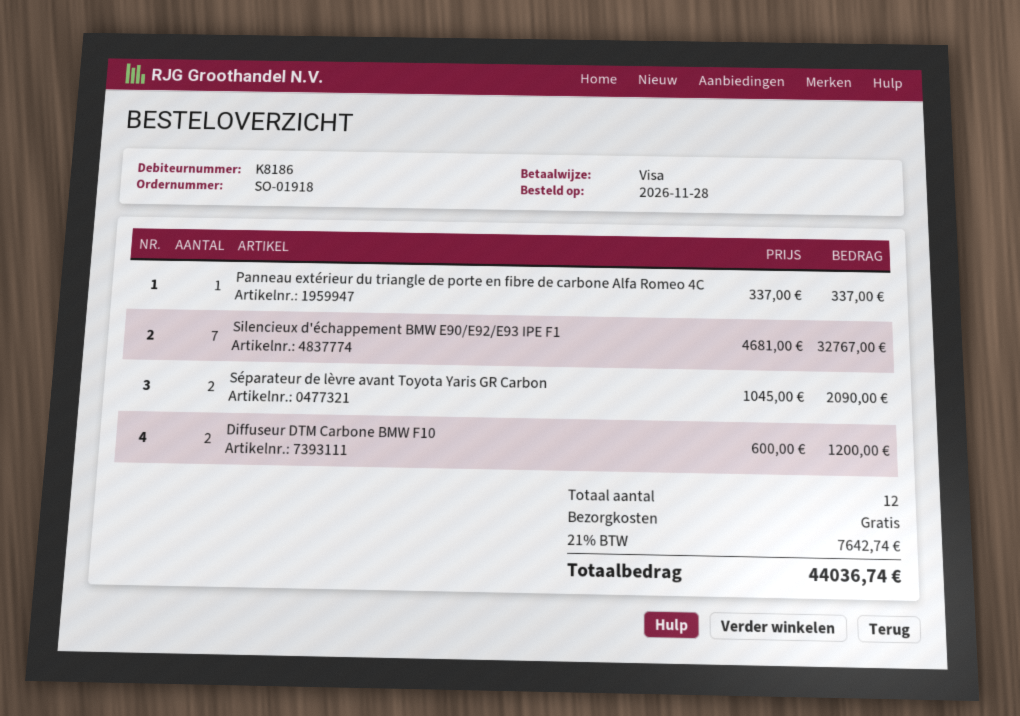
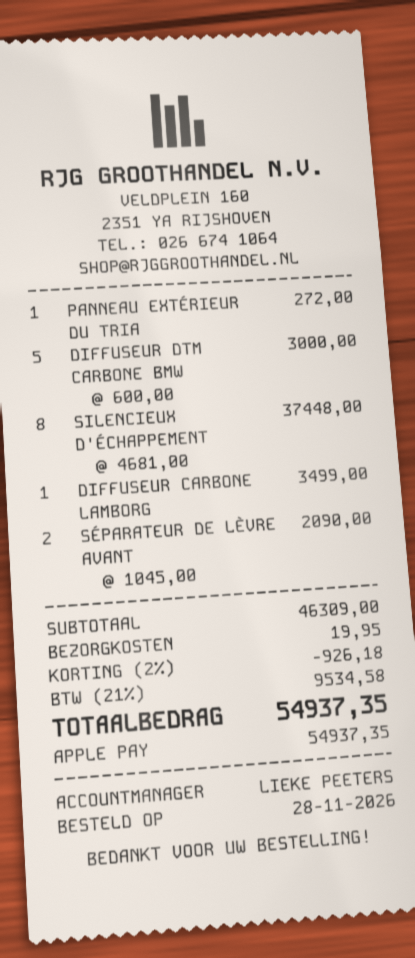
payment method: Visa -> Apple Pay
Panneau extérieur du triangle de porte en fibre de carbone Alfa Romeo 4C: 1 x 337.00 = 337.00 -> 1 x 272.00 = 272.00
Silencieux d'échappement BMW E90/E92/E93 IPE F1: 7 x 4681.00 = 32767.00 -> 8 x 4681.00 = 37448.00
Diffuseur DTM Carbone BMW F10: 2 x 600.00 = 1200.00 -> 5 x 600.00 = 3000.00
DIFFUSEUR CARBONE LAMBORG: none -> 1 x 3499.00 = 3499.00
discount: none -> 2% = 926.18
shipping: 0.00 -> 19.95
tax: 21% = 7642.74 -> 21% = 9534.58
total: 44036.74 -> 54937.35

